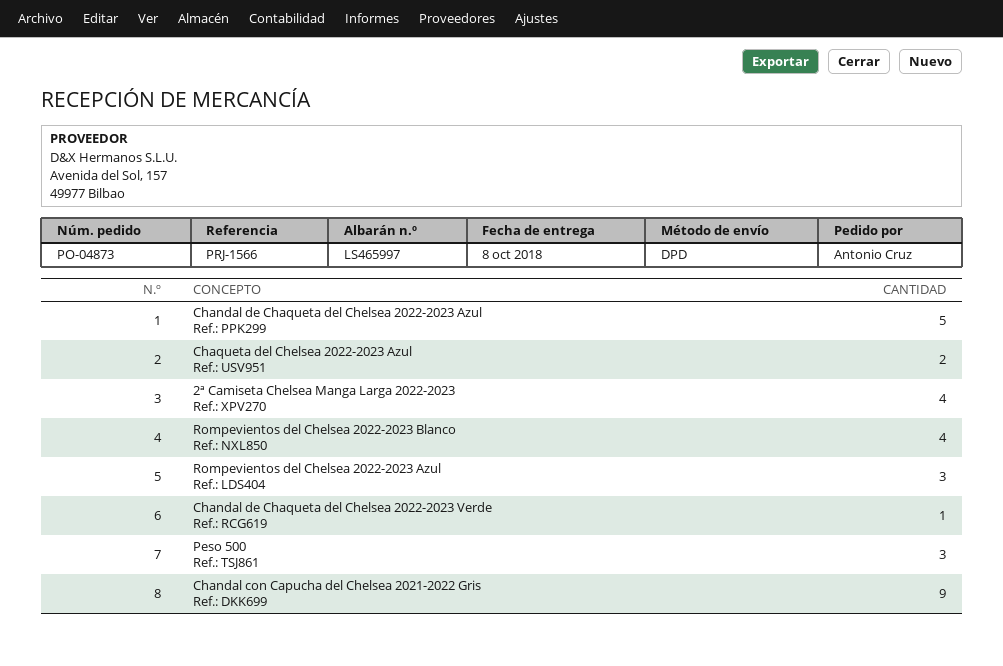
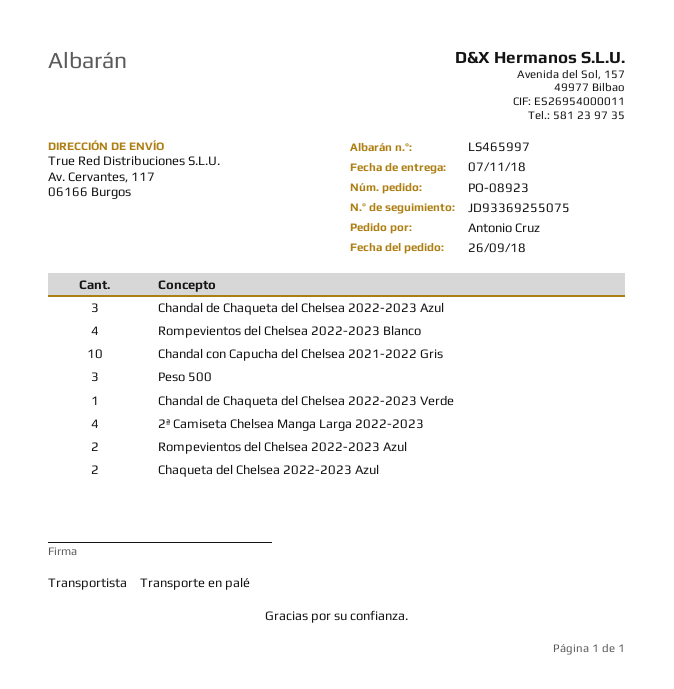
order number: PO-04873 -> PO-08923
delivery date: 2018-10-08 -> 2018-11-07
shipping method: DPD -> pallet freight
Chandal de Chaqueta del Chelsea 2022-2023 Azul: 5 -> 3
Rompevientos del Chelsea 2022-2023 Azul: 3 -> 2
Chandal con Capucha del Chelsea 2021-2022 Gris: 9 -> 10

